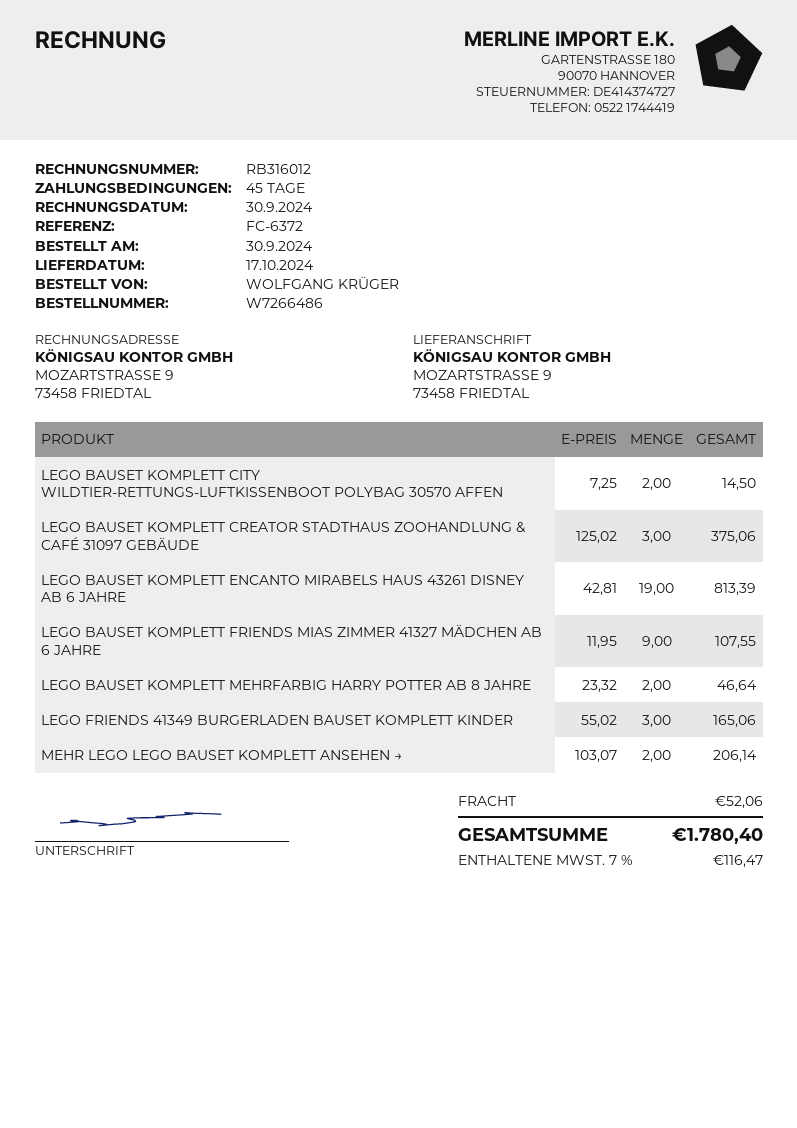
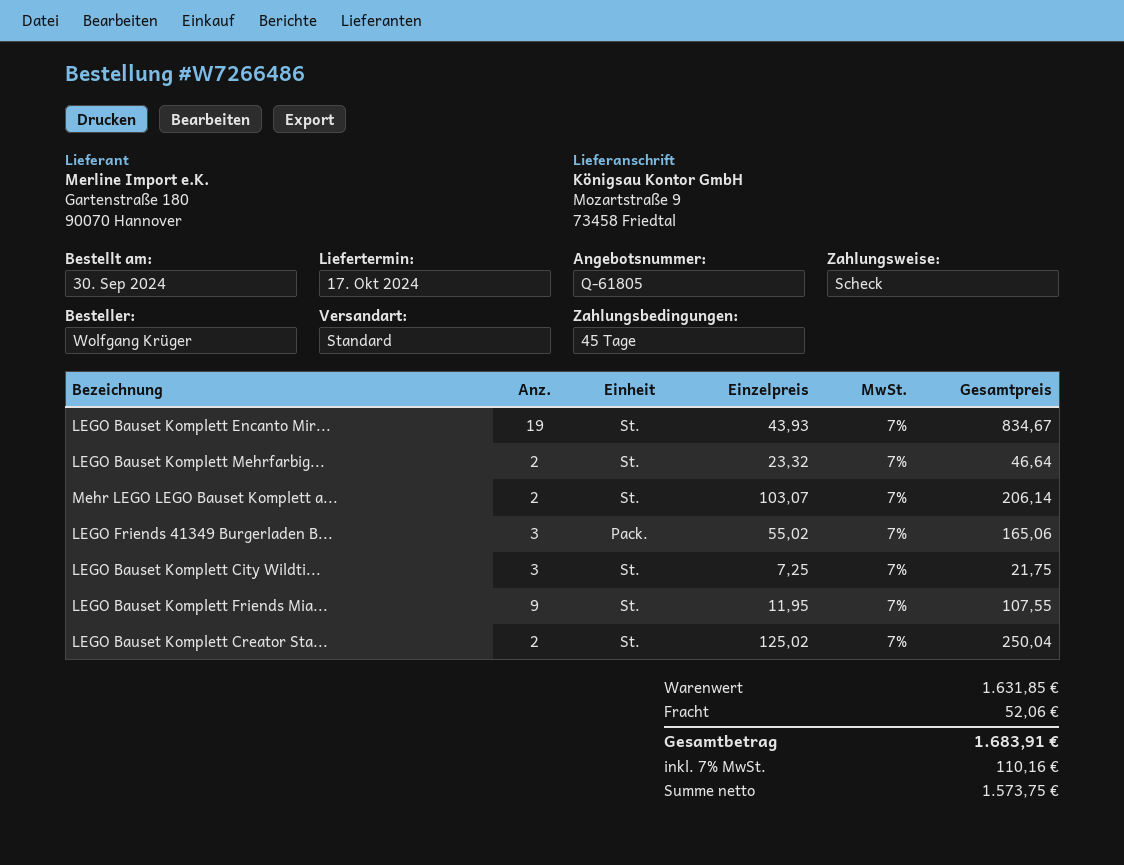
LEGO BAUSET KOMPLETT CITY WILDTIER-RETTUNGS-LUFTKISSENBOOT POLYBAG 30570 AFFEN: 2 x 7.25 = 14.50 -> 3 x 7.25 = 21.75
LEGO BAUSET KOMPLETT CREATOR STADTHAUS ZOOHANDLUNG & CAFÉ 31097 GEBÄUDE: 3 x 125.02 = 375.06 -> 2 x 125.02 = 250.04
LEGO BAUSET KOMPLETT ENCANTO MIRABELS HAUS 43261 DISNEY AB 6 JAHRE: 19 x 42.81 = 813.39 -> 19 x 43.93 = 834.67
tax: 7% = 116.47 -> 7% = 110.16
total: 1780.40 -> 1683.91

